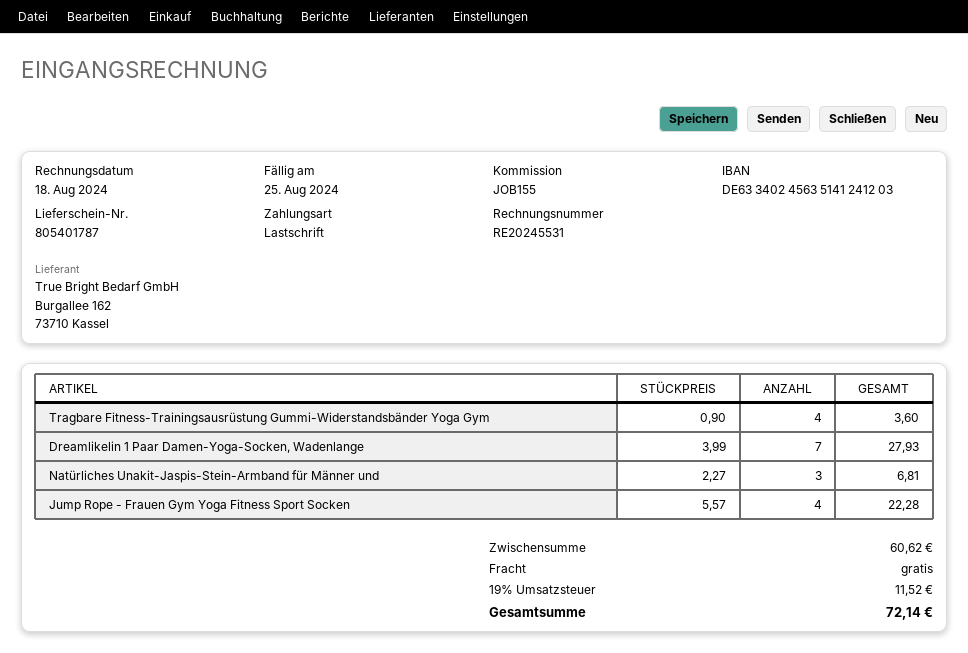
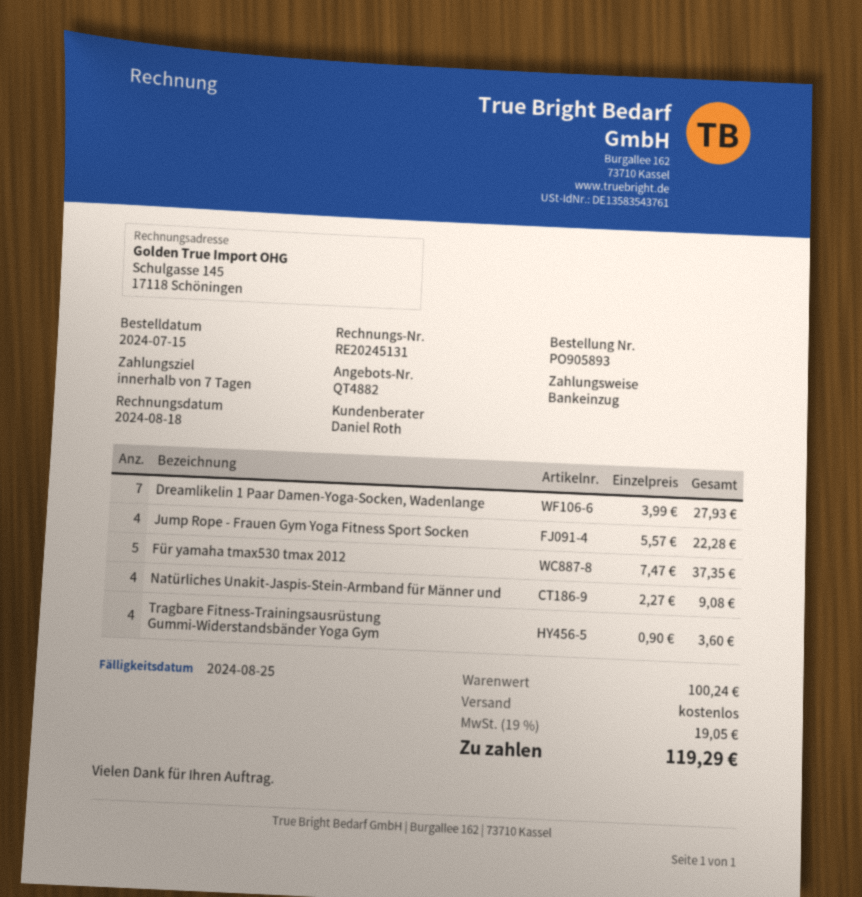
invoice number: RE20245531 -> RE20245131
Natürliches Unakit-Jaspis-Stein-Armband für Männer und: 3 x 2.27 = 6.81 -> 4 x 2.27 = 9.08
Für yamaha tmax530 tmax 2012: none -> 5 x 7.47 = 37.35
subtotal: 60.62 -> 100.24
tax: 19% = 11.52 -> 19% = 19.05
total: 72.14 -> 119.29

